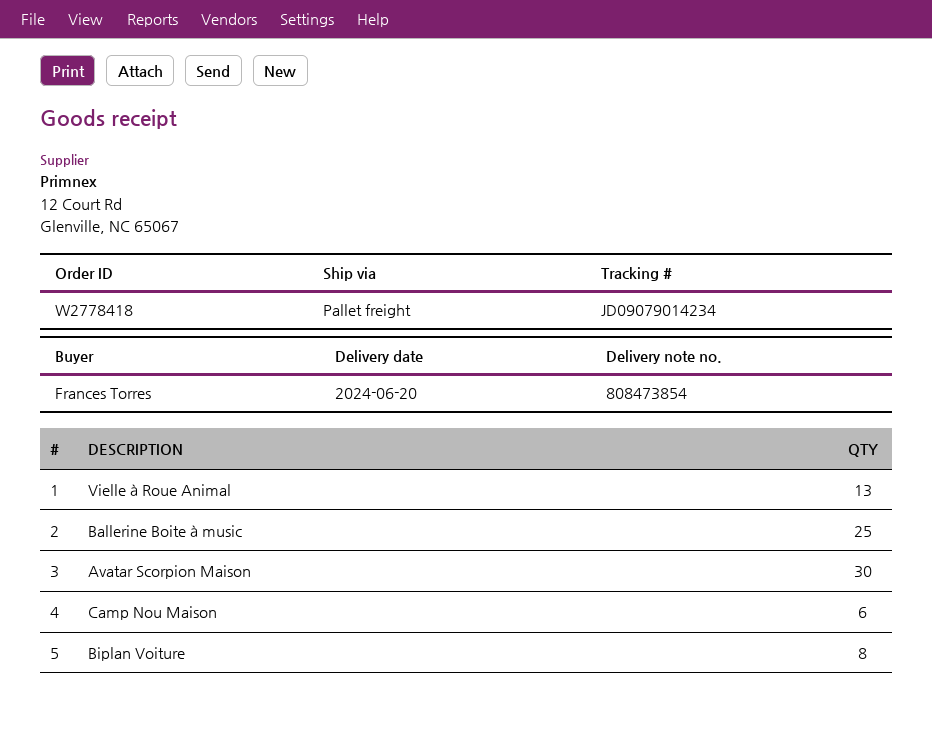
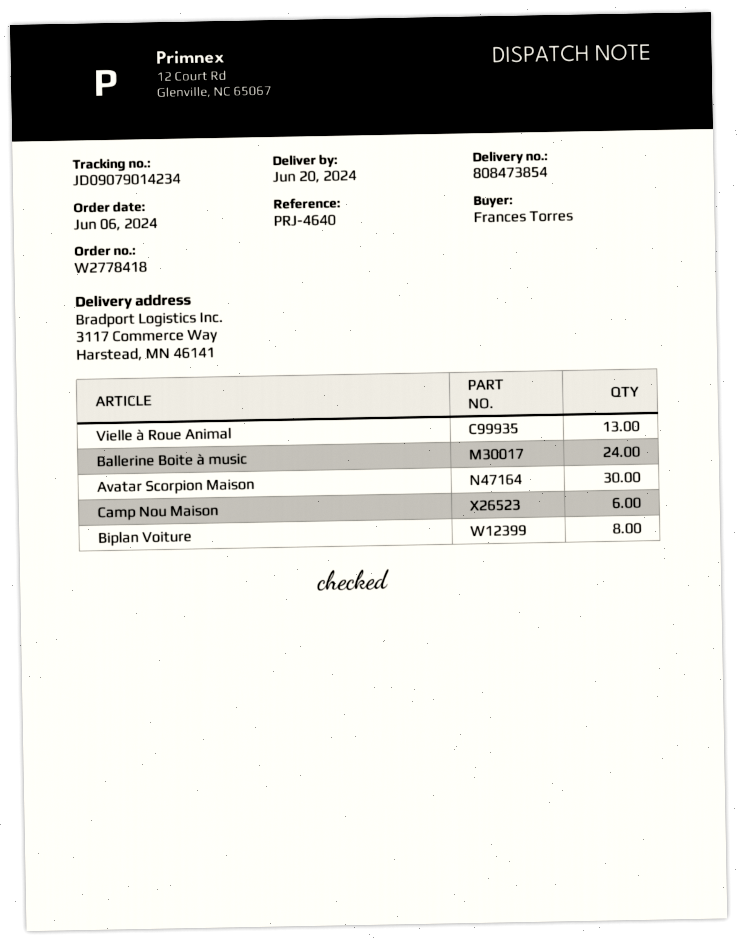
Ballerine Boite à music: 25 -> 24

